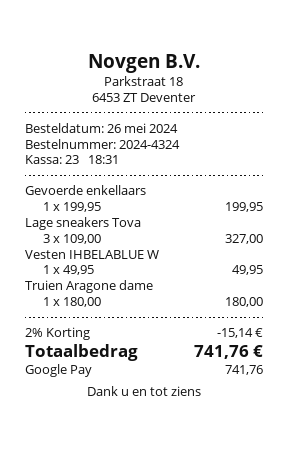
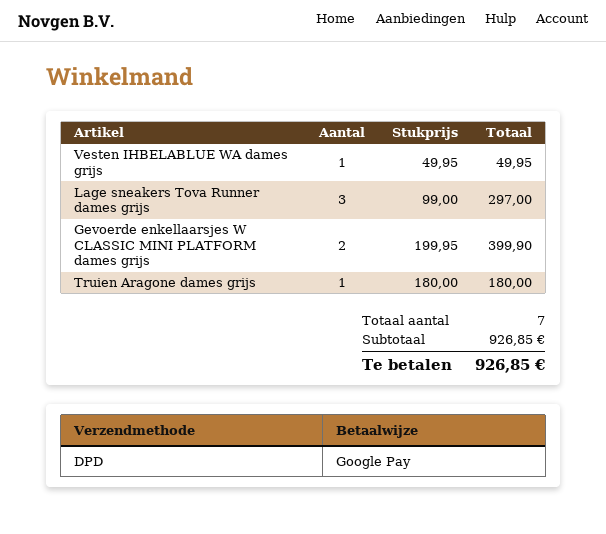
Gevoerde enkellaars: 1 x 199.95 = 199.95 -> 2 x 199.95 = 399.90
Lage sneakers Tova: 3 x 109.00 = 327.00 -> 3 x 99.00 = 297.00
discount: 2% = 15.14 -> none
total: 741.76 -> 926.85

